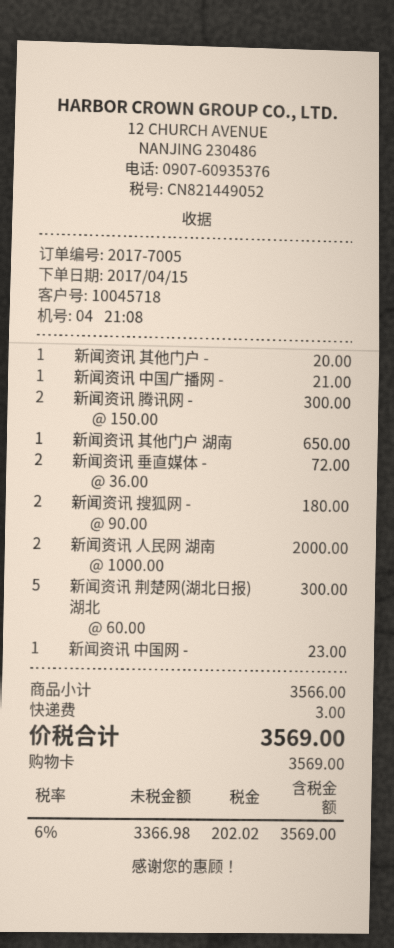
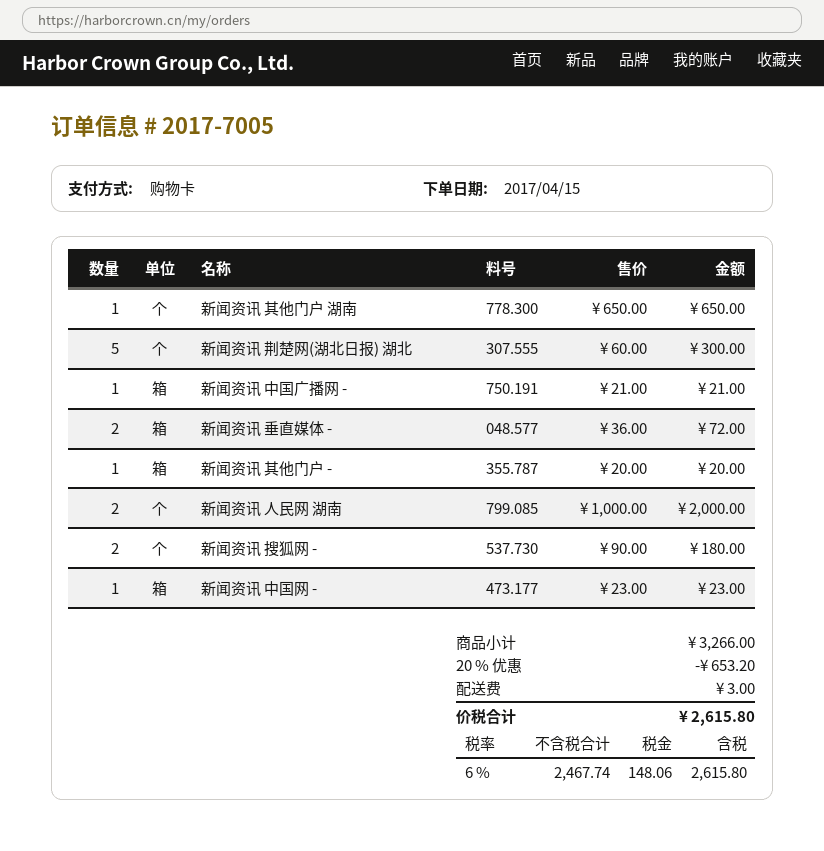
新闻资讯 腾讯网 -: 2 x 150.00 = 300.00 -> none
subtotal: 3566.00 -> 3266.00
discount: none -> 20% = 653.20
net: 3366.98 -> 2467.74
tax: 6% = 202.02 -> 6% = 148.06
total: 3569.00 -> 2615.80

